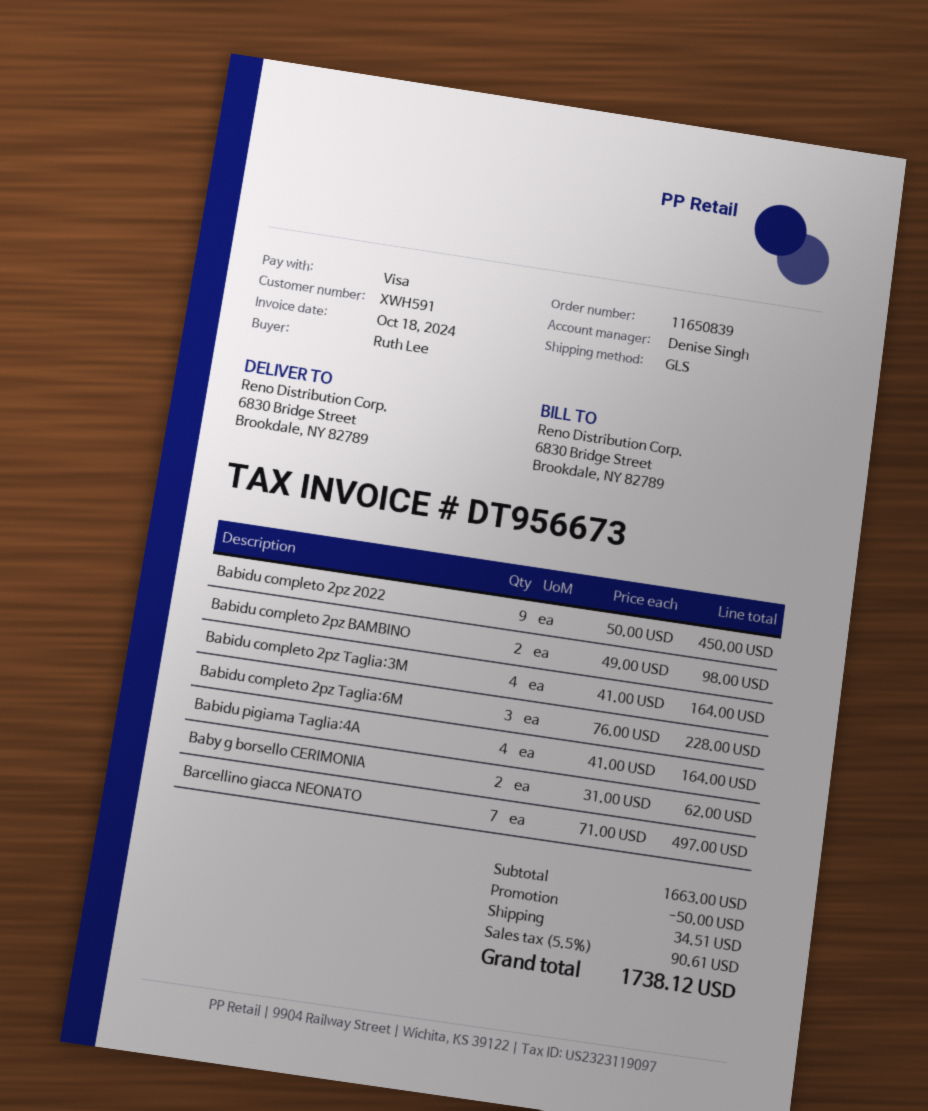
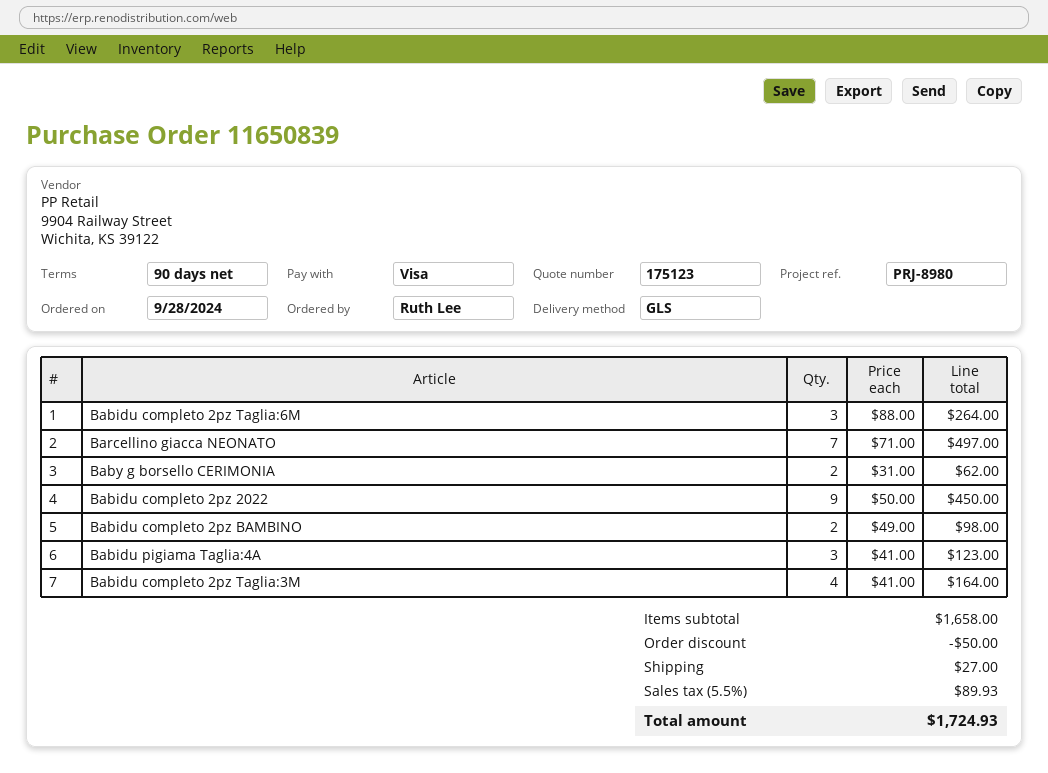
Babidu completo 2pz Taglia:6M: 3 x 76.00 = 228.00 -> 3 x 88.00 = 264.00
Babidu pigiama Taglia:4A: 4 x 41.00 = 164.00 -> 3 x 41.00 = 123.00
subtotal: 1663.00 -> 1658.00
shipping: 34.51 -> 27.00
tax: 5.5% = 90.61 -> 5.5% = 89.93
total: 1738.12 -> 1724.93

